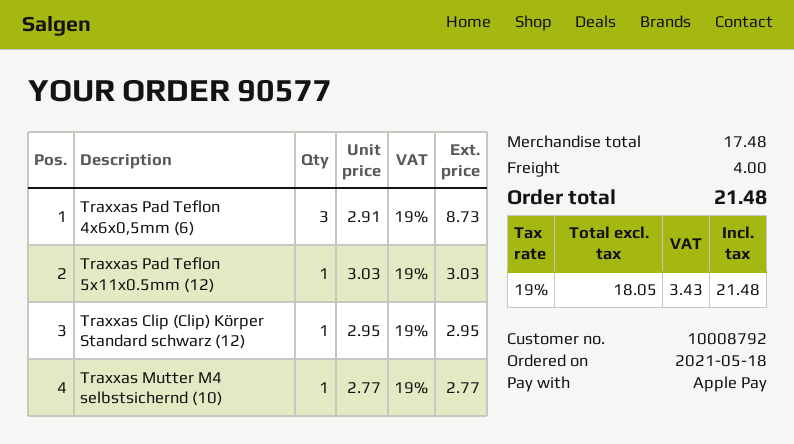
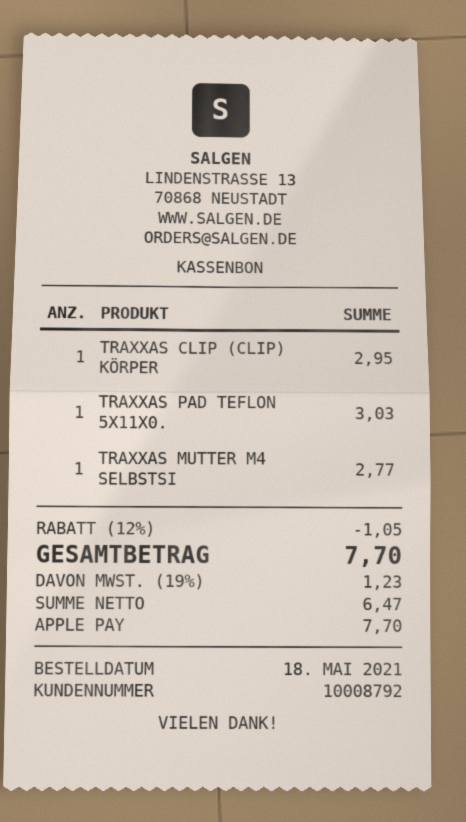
Traxxas Pad Teflon 4x6x0,5mm (6): 3 for 8.73 -> none
discount: none -> 12% = 1.05
shipping: 4.00 -> none
net: 18.05 -> 6.47
tax: 19% = 3.43 -> 19% = 1.23
total: 21.48 -> 7.70

